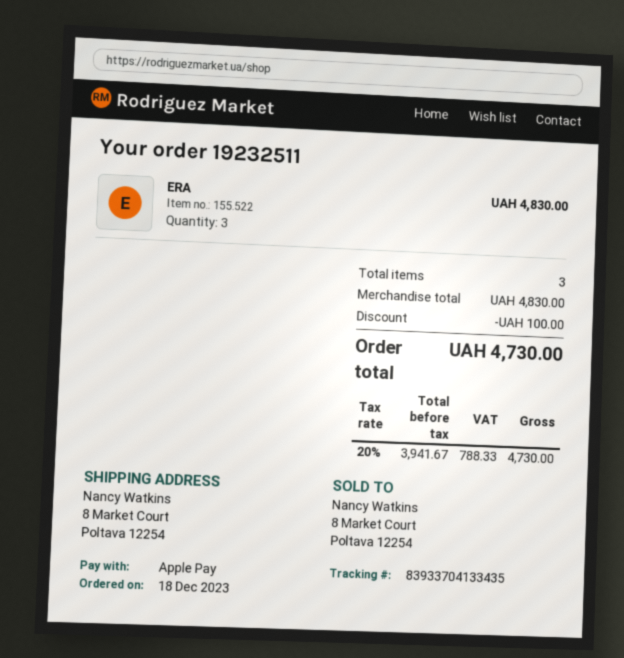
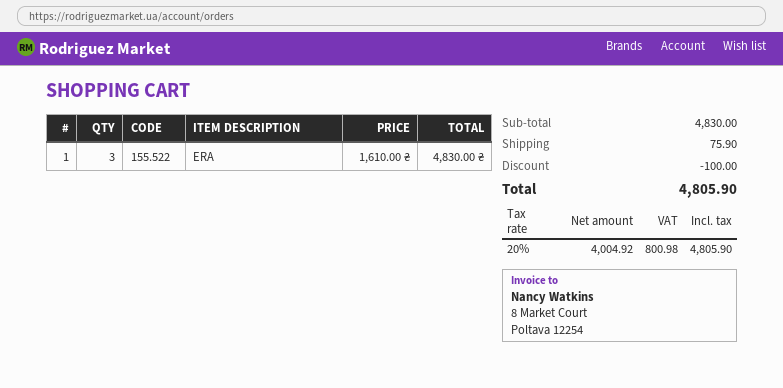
shipping: none -> 75.90
net: 3941.67 -> 4004.92
tax: 20% = 788.33 -> 20% = 800.98
total: 4730.00 -> 4805.90

